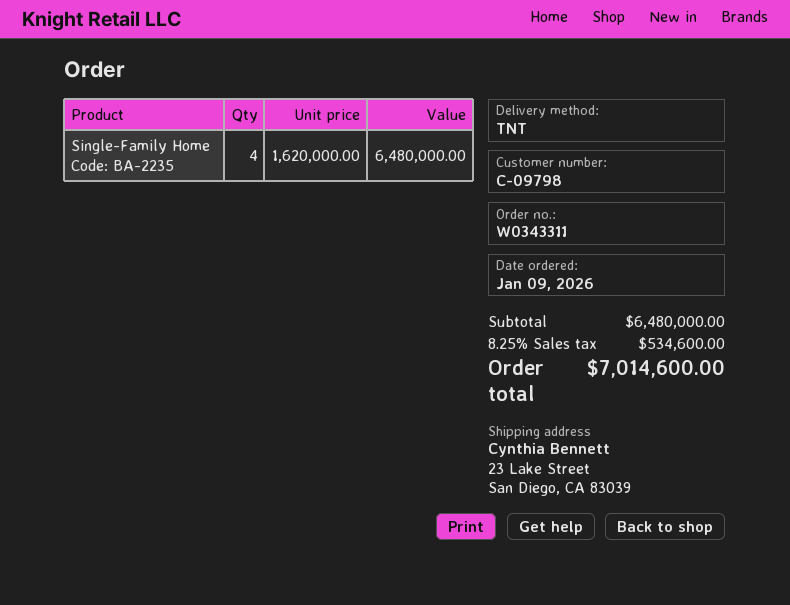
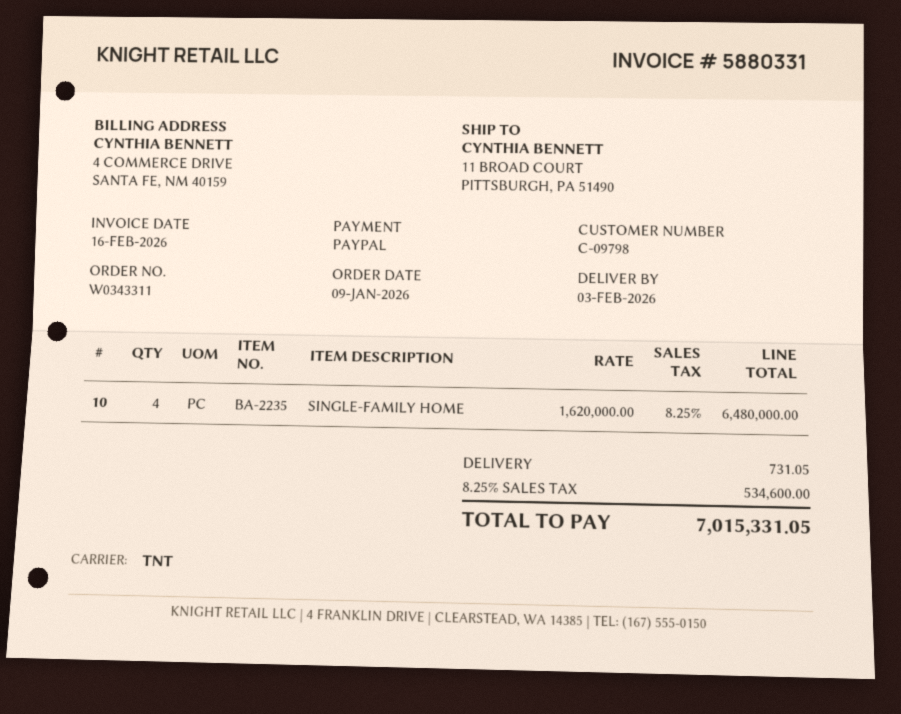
ship to: 23 Lake Street, San Diego, CA 83039 -> 11 BROAD COURT, PITTSBURGH, PA 51490
shipping: none -> 731.05
total: 7014600.00 -> 7015331.05

